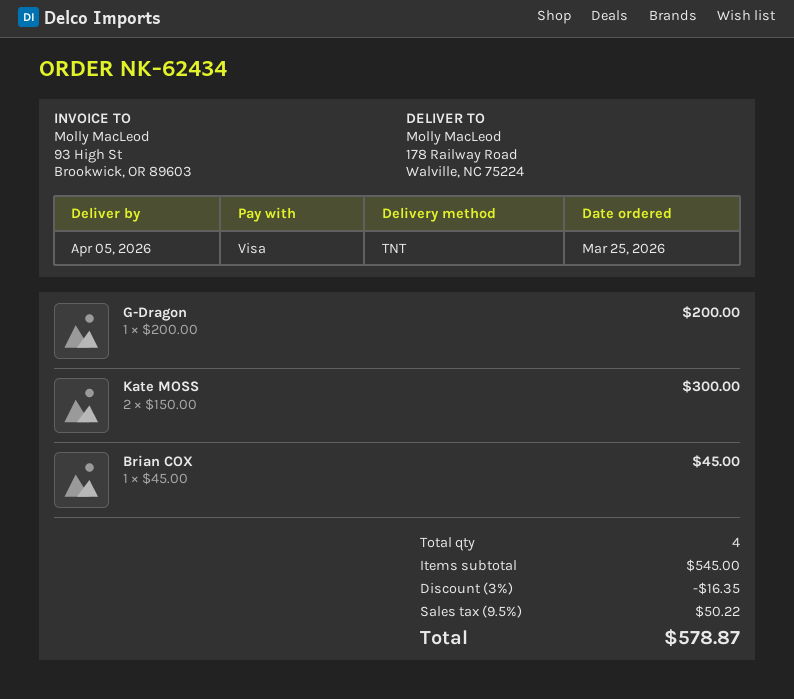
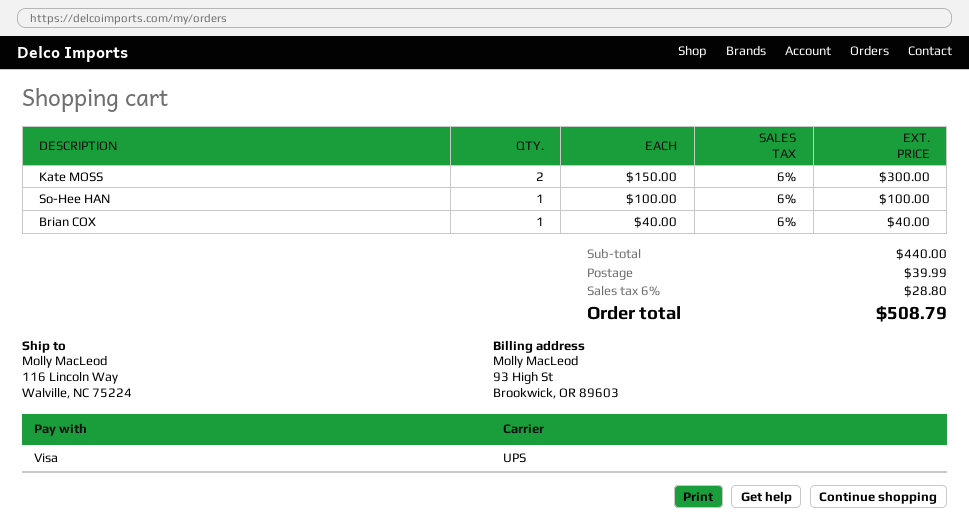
shipping method: TNT -> UPS
ship to: 178 Railway Road, Walville, NC 75224 -> 116 Lincoln Way, Walville, NC 75224
G-Dragon: 1 x 200.00 = 200.00 -> none
Brian COX: 1 x 45.00 = 45.00 -> 1 x 40.00 = 40.00
So-Hee HAN: none -> 1 x 100.00 = 100.00
subtotal: 545.00 -> 440.00
discount: 3% = 16.35 -> none
shipping: none -> 39.99
tax: 9.5% = 50.22 -> 6% = 28.80
total: 578.87 -> 508.79

